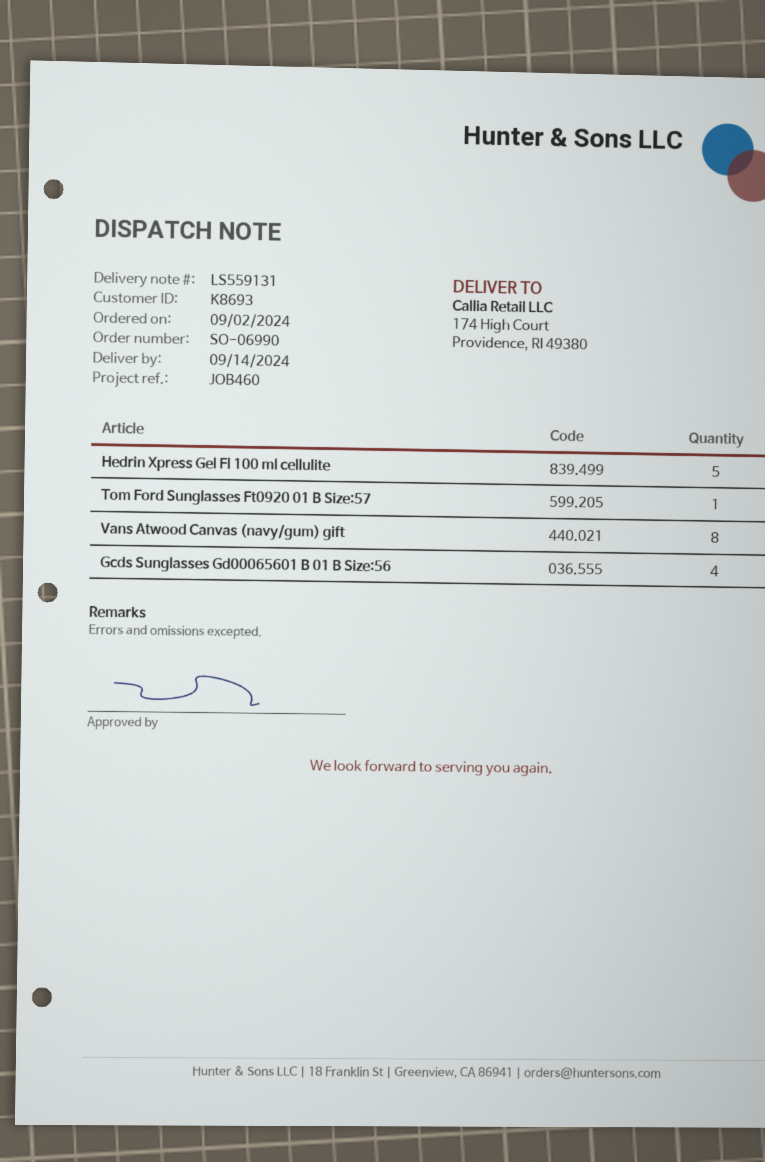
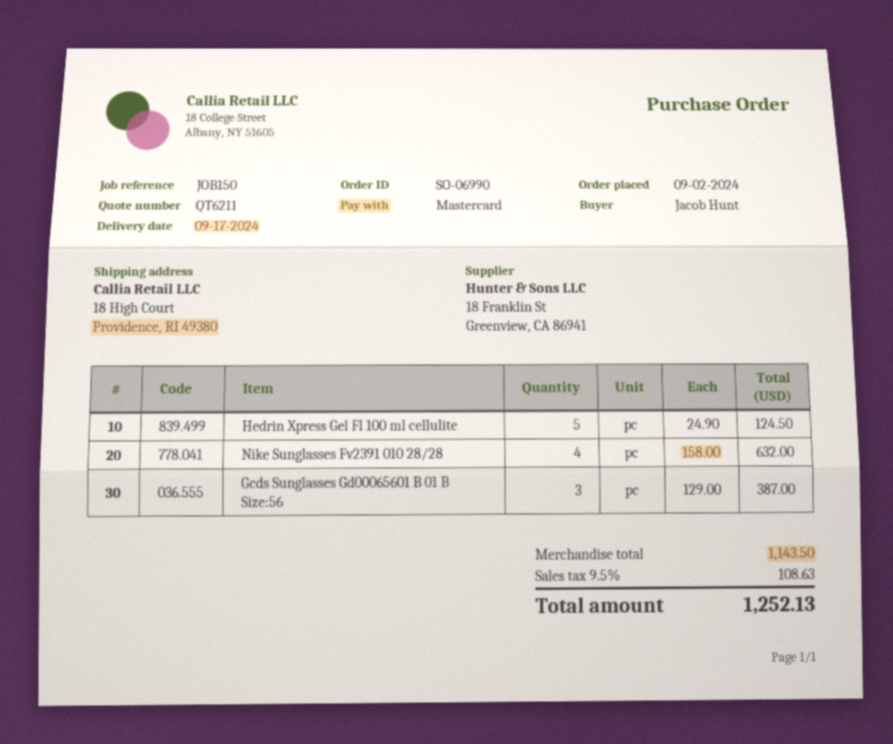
delivery date: 2024-09-14 -> 2024-09-17
reference: JOB460 -> JOB150
ship to: 174 High Court, Providence, RI 49380 -> 18 High Court, Providence, RI 49380
Tom Ford Sunglasses Ft0920 01 B Size:57: 1 -> none
Vans Atwood Canvas (navy/gum) gift: 8 -> none
Gcds Sunglasses Gd00065601 B 01 B Size:56: 4 -> 3
Nike Sunglasses Fv2391 010 28/28: none -> 4

